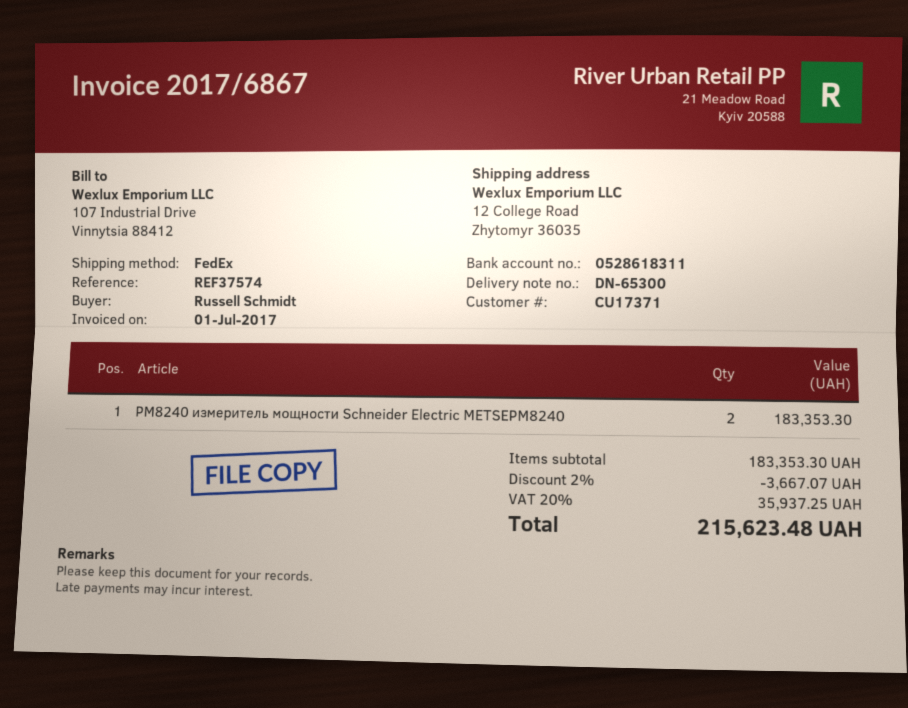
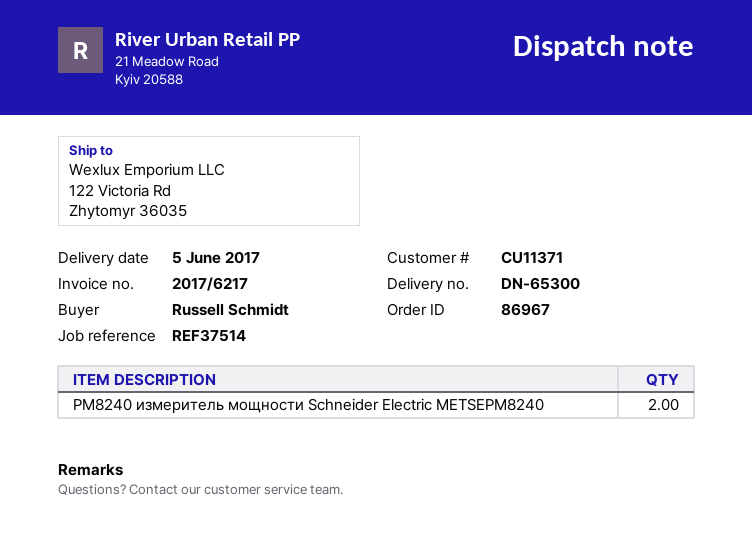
invoice number: 2017/6867 -> 2017/6217
customer number: CU17371 -> CU11371
reference: REF37574 -> REF37514
ship to: 12 College Road, Zhytomyr 36035 -> 122 Victoria Rd, Zhytomyr 36035

